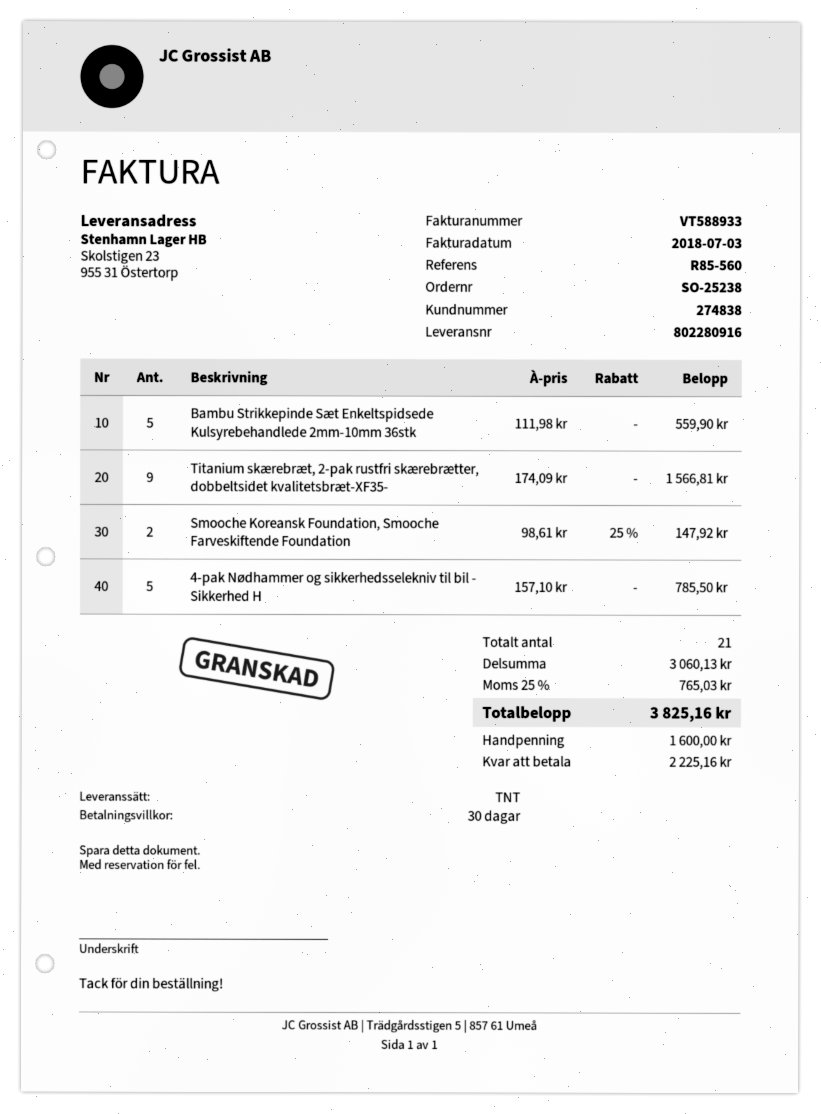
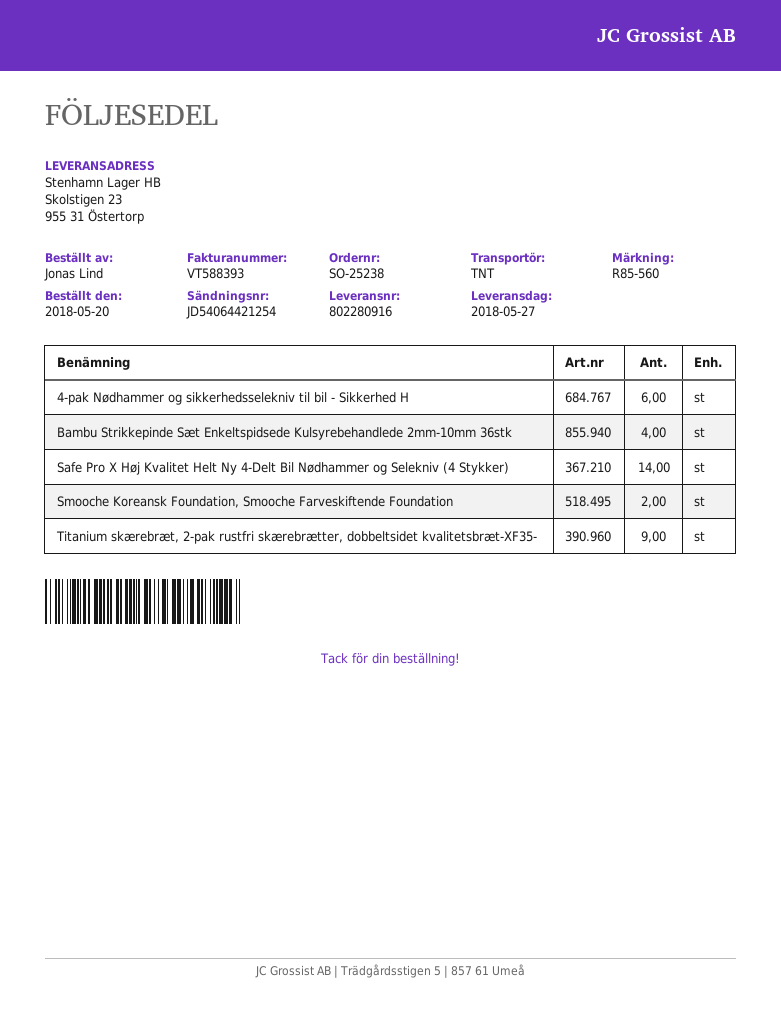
invoice number: VT588933 -> VT588393
Bambu Strikkepinde Sæt Enkeltspidsede Kulsyrebehandlede 2mm-10mm 36stk: 5 -> 4
4-pak Nødhammer og sikkerhedsselekniv til bil - Sikkerhed H: 5 -> 6
Safe Pro X Høj Kvalitet Helt Ny 4-Delt Bil Nødhammer og Selekniv (4 Stykker): none -> 14

